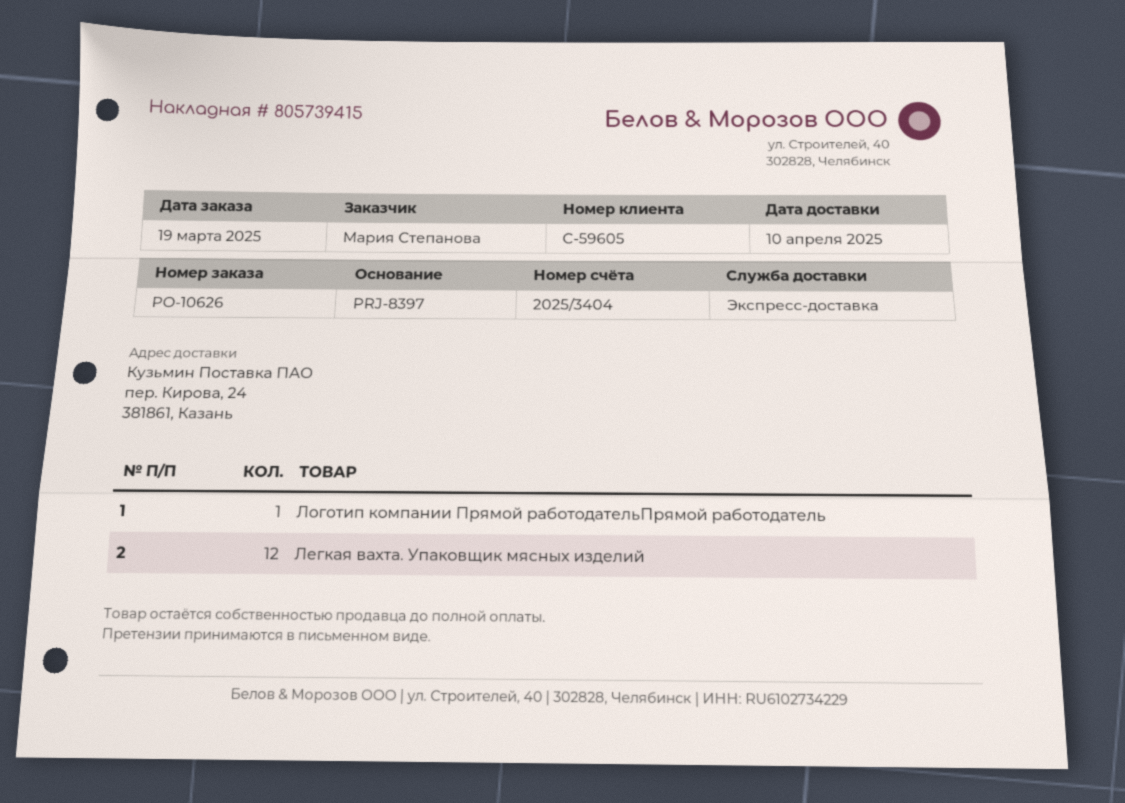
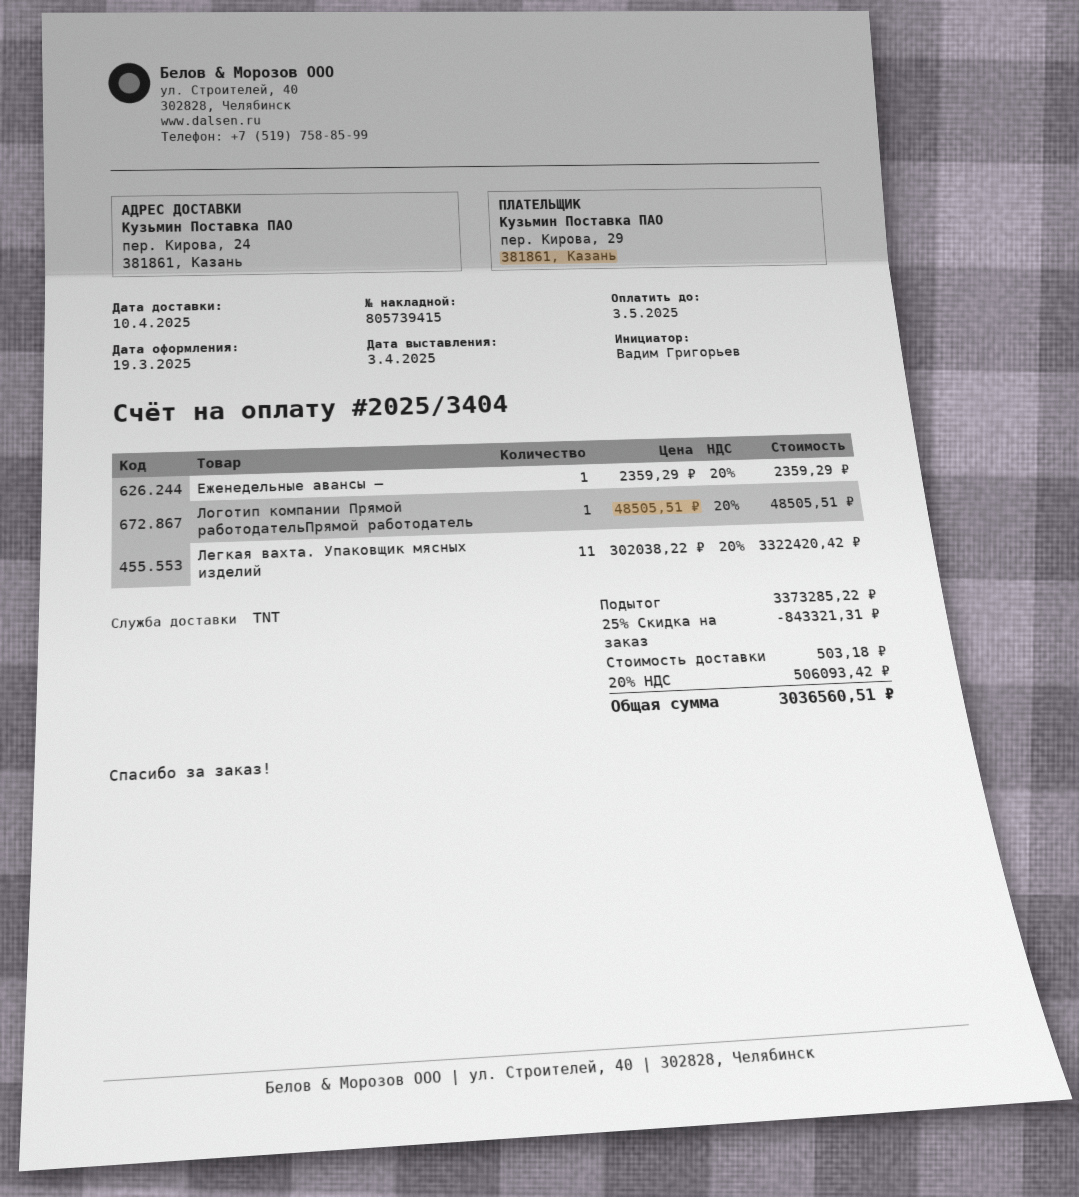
ordered by: Мария Степанова -> Вадим Григорьев
shipping method: express -> TNT
Легкая вахта. Упаковщик мясных изделий: 12 -> 11
Еженедельные авансы —: none -> 1

